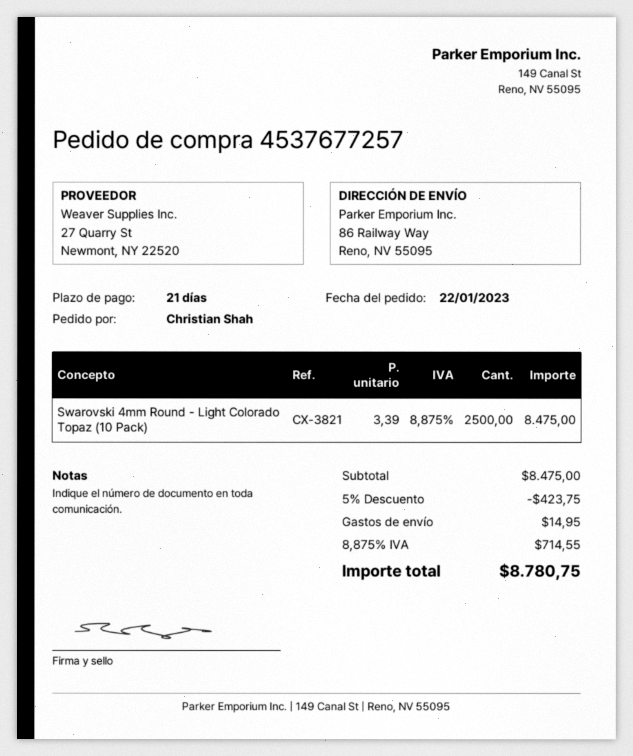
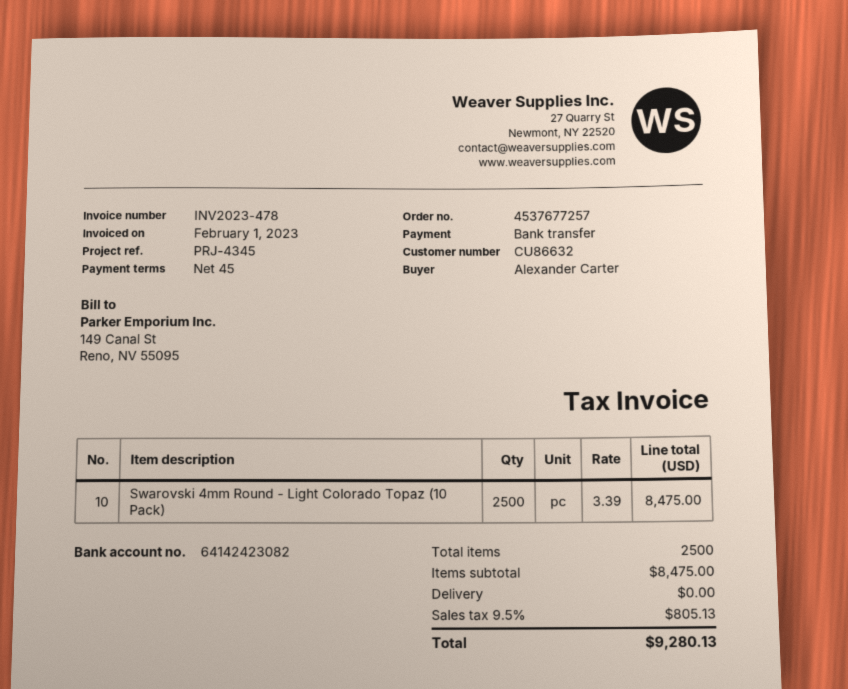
payment terms: 21 days -> 45 days
ordered by: Christian Shah -> Alexander Carter
discount: 5% = 423.75 -> none
shipping: 14.95 -> 0.00
tax: 8.875% = 714.55 -> 9.5% = 805.13
total: 8780.75 -> 9280.13

